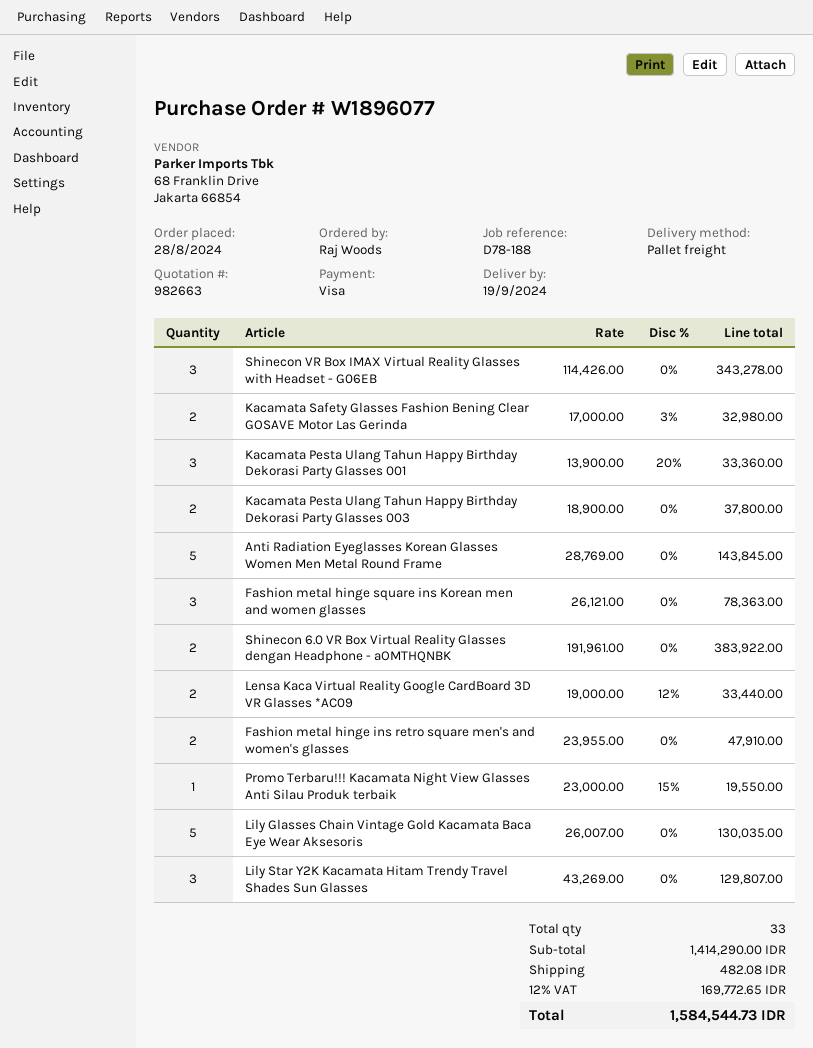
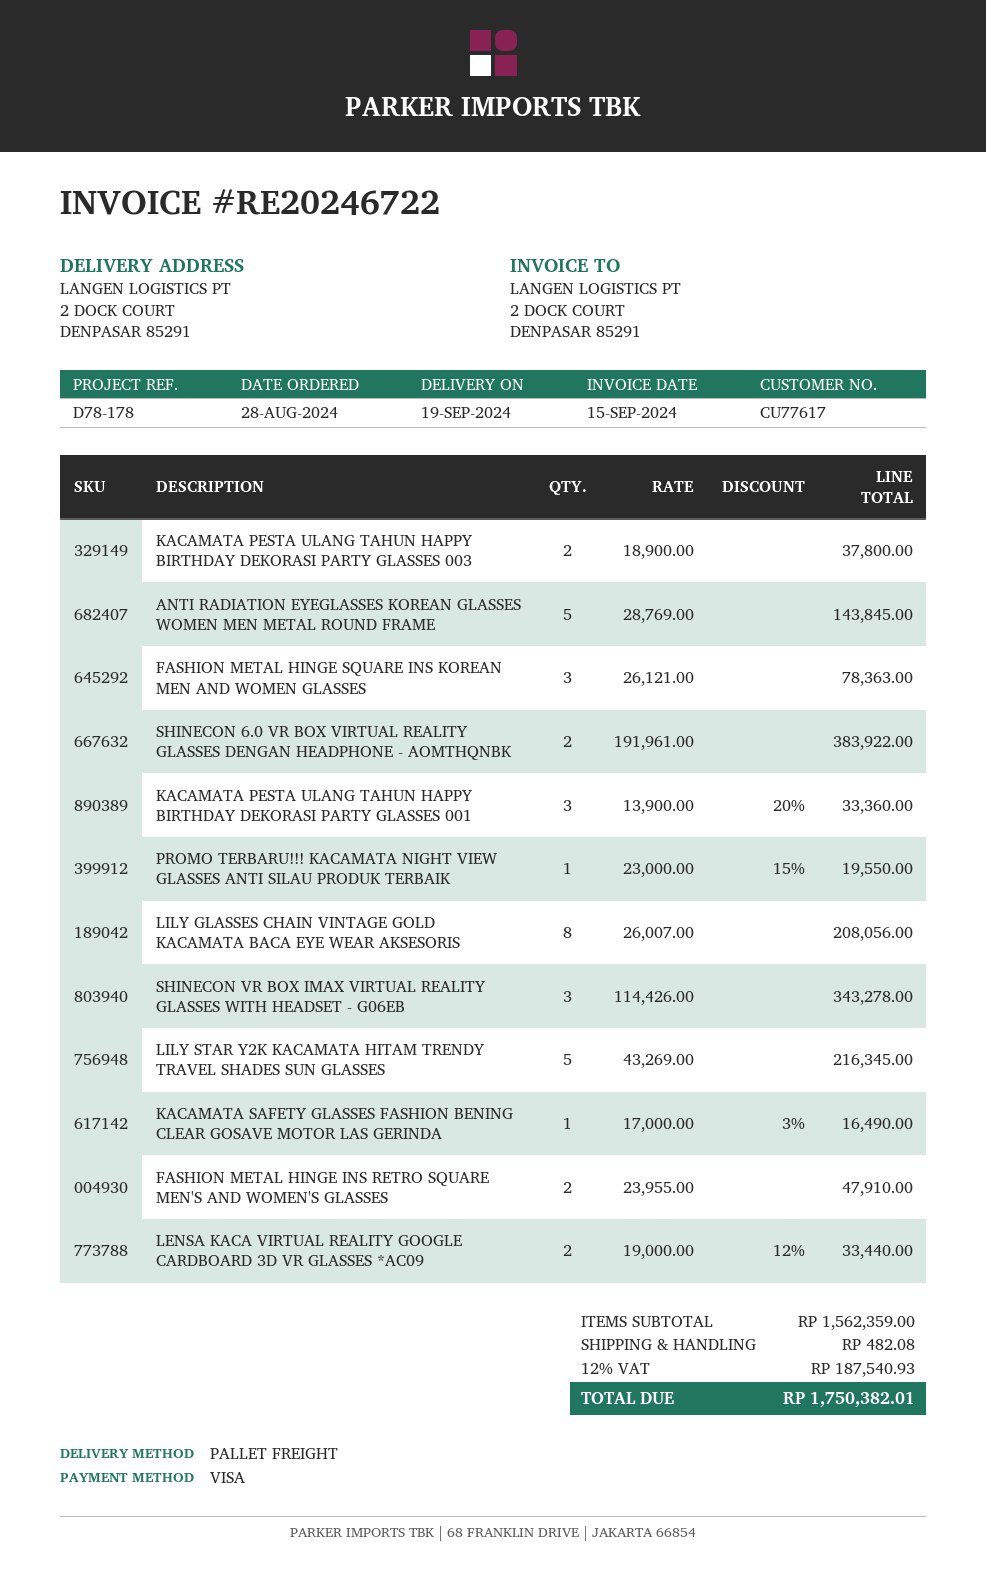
reference: D78-188 -> D78-178
Kacamata Safety Glasses Fashion Bening Clear GOSAVE Motor Las Gerinda: 2 x 17000.00 - 3% = 32980.00 -> 1 x 17000.00 - 3% = 16490.00
Lily Glasses Chain Vintage Gold Kacamata Baca Eye Wear Aksesoris: 5 x 26007.00 = 130035.00 -> 8 x 26007.00 = 208056.00
Lily Star Y2K Kacamata Hitam Trendy Travel Shades Sun Glasses: 3 x 43269.00 = 129807.00 -> 5 x 43269.00 = 216345.00
subtotal: 1414290.00 -> 1562359.00
tax: 12% = 169772.65 -> 12% = 187540.93
total: 1584544.73 -> 1750382.01

